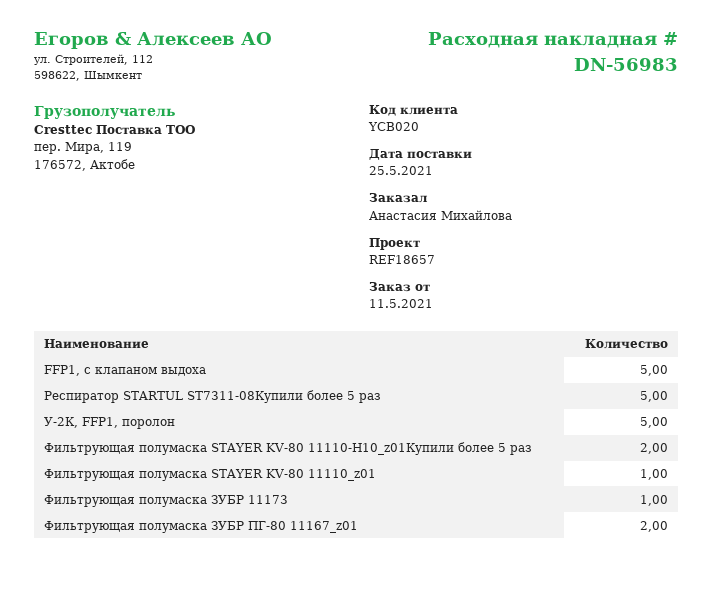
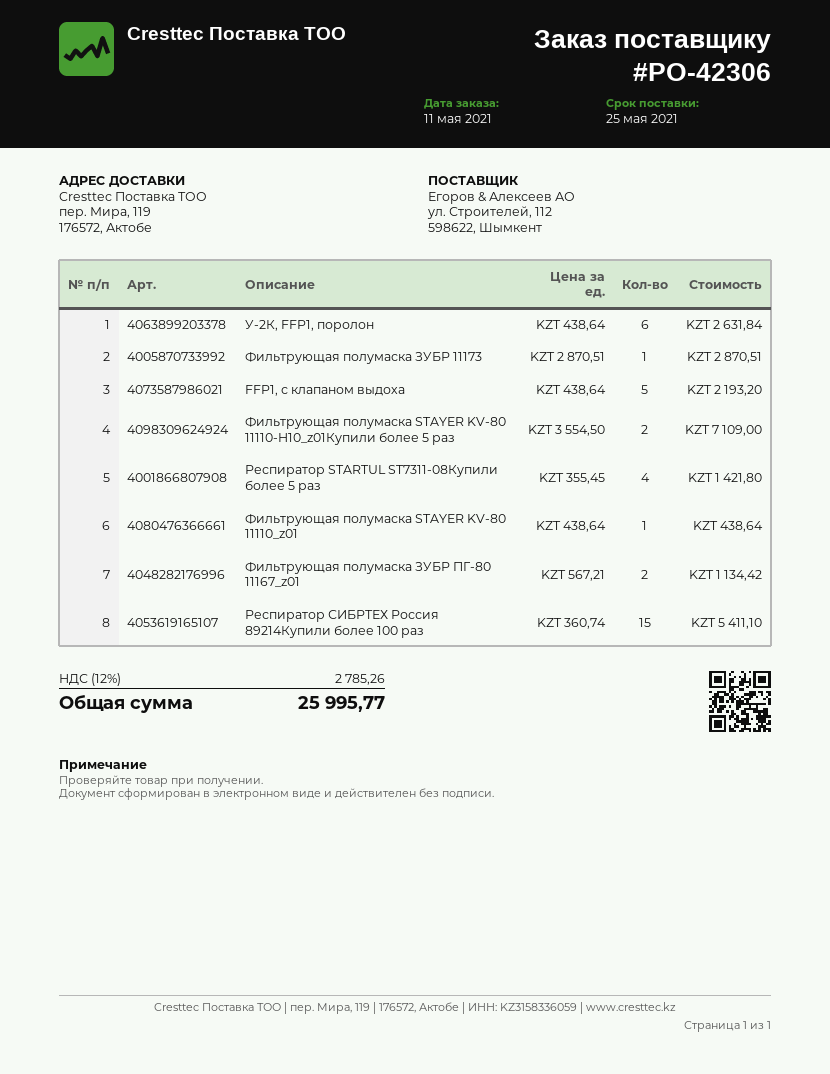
Респиратор STARTUL ST7311-08Купили более 5 раз: 5 -> 4
У-2К, FFP1, поролон: 5 -> 6
Респиратор СИБРТЕХ Россия 89214Купили более 100 раз: none -> 15

